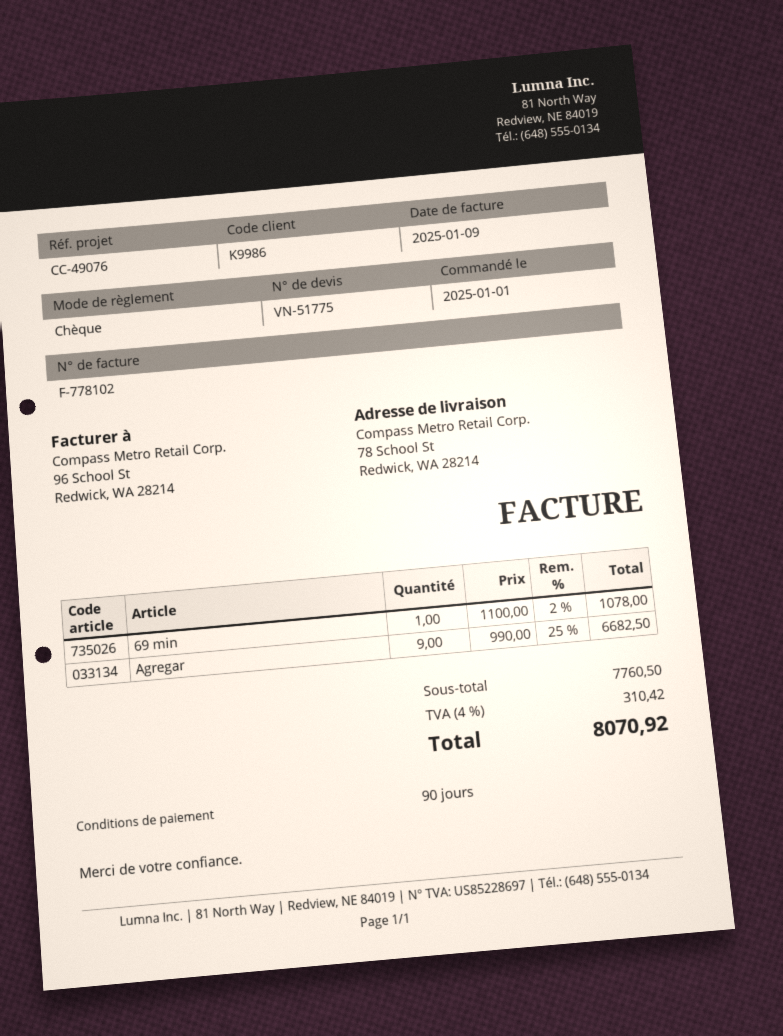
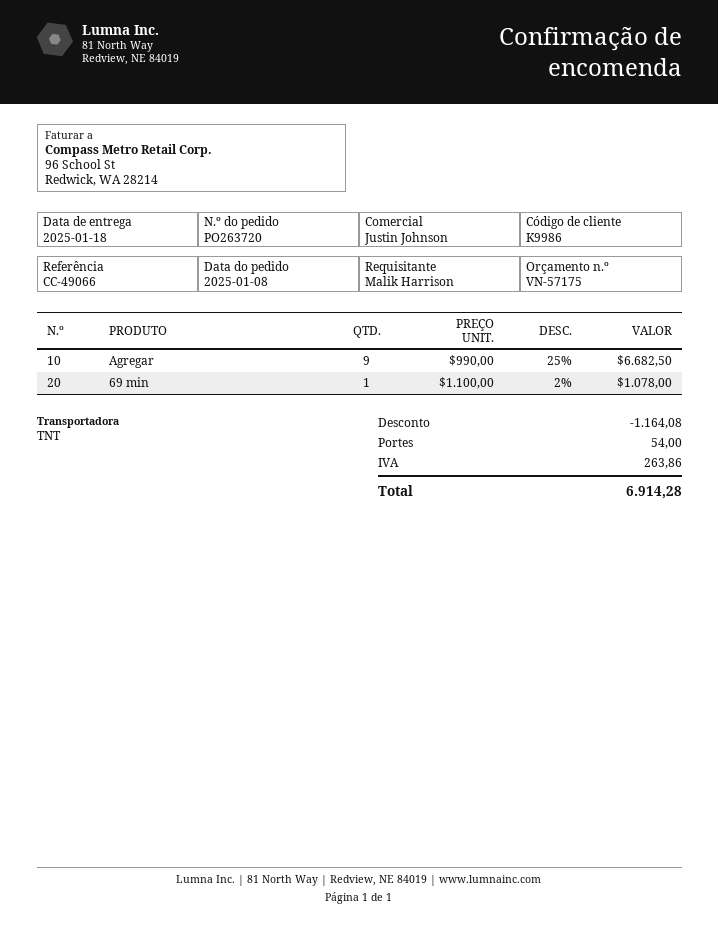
quote number: VN-51775 -> VN-57175
order date: 2025-01-01 -> 2025-01-08
reference: CC-49076 -> CC-49066
discount: none -> 1164.08
shipping: none -> 54.00
tax: 310.42 -> 263.86
total: 8070.92 -> 6914.28

